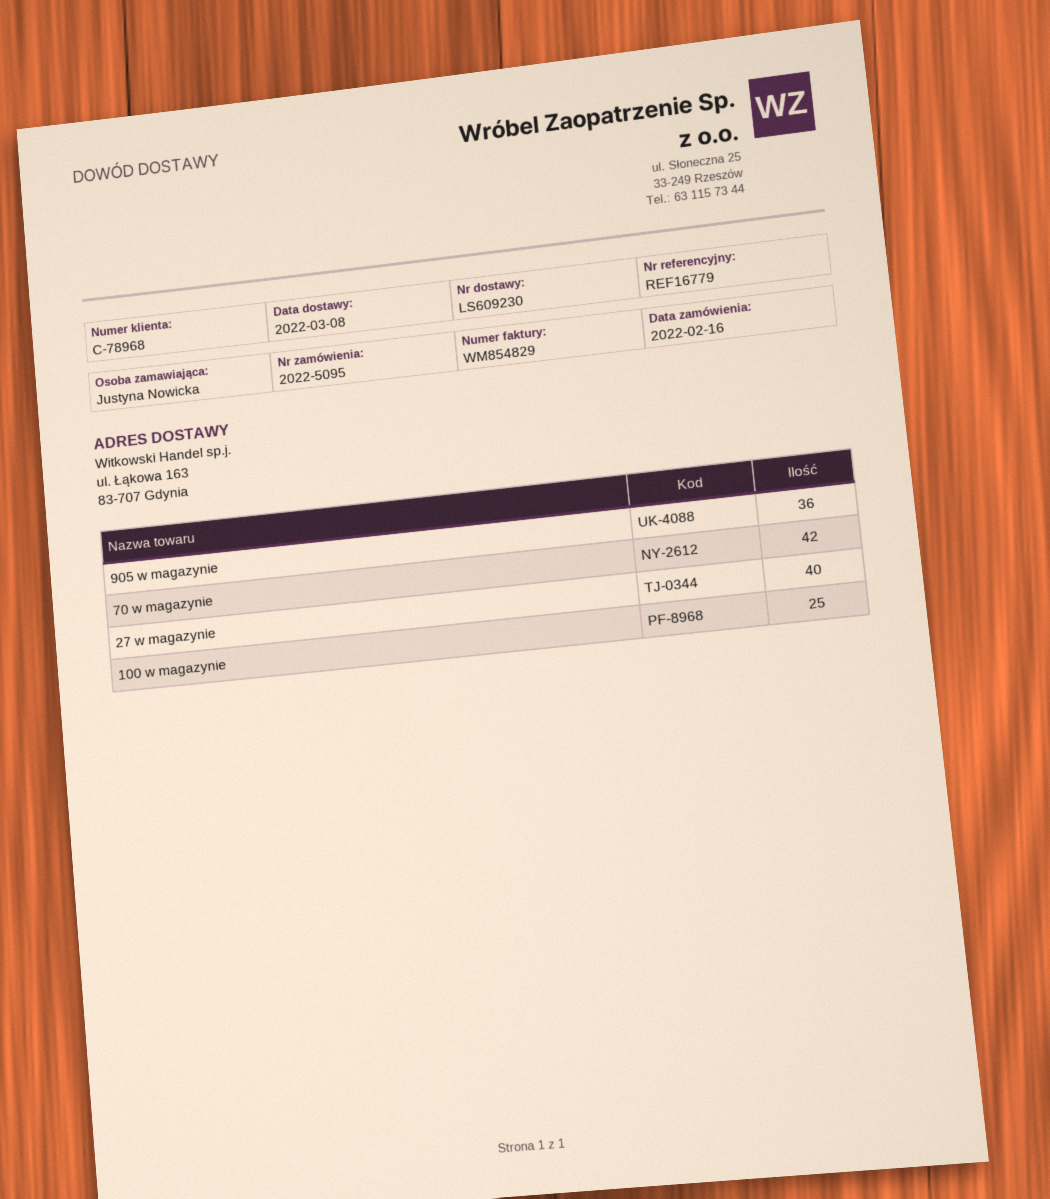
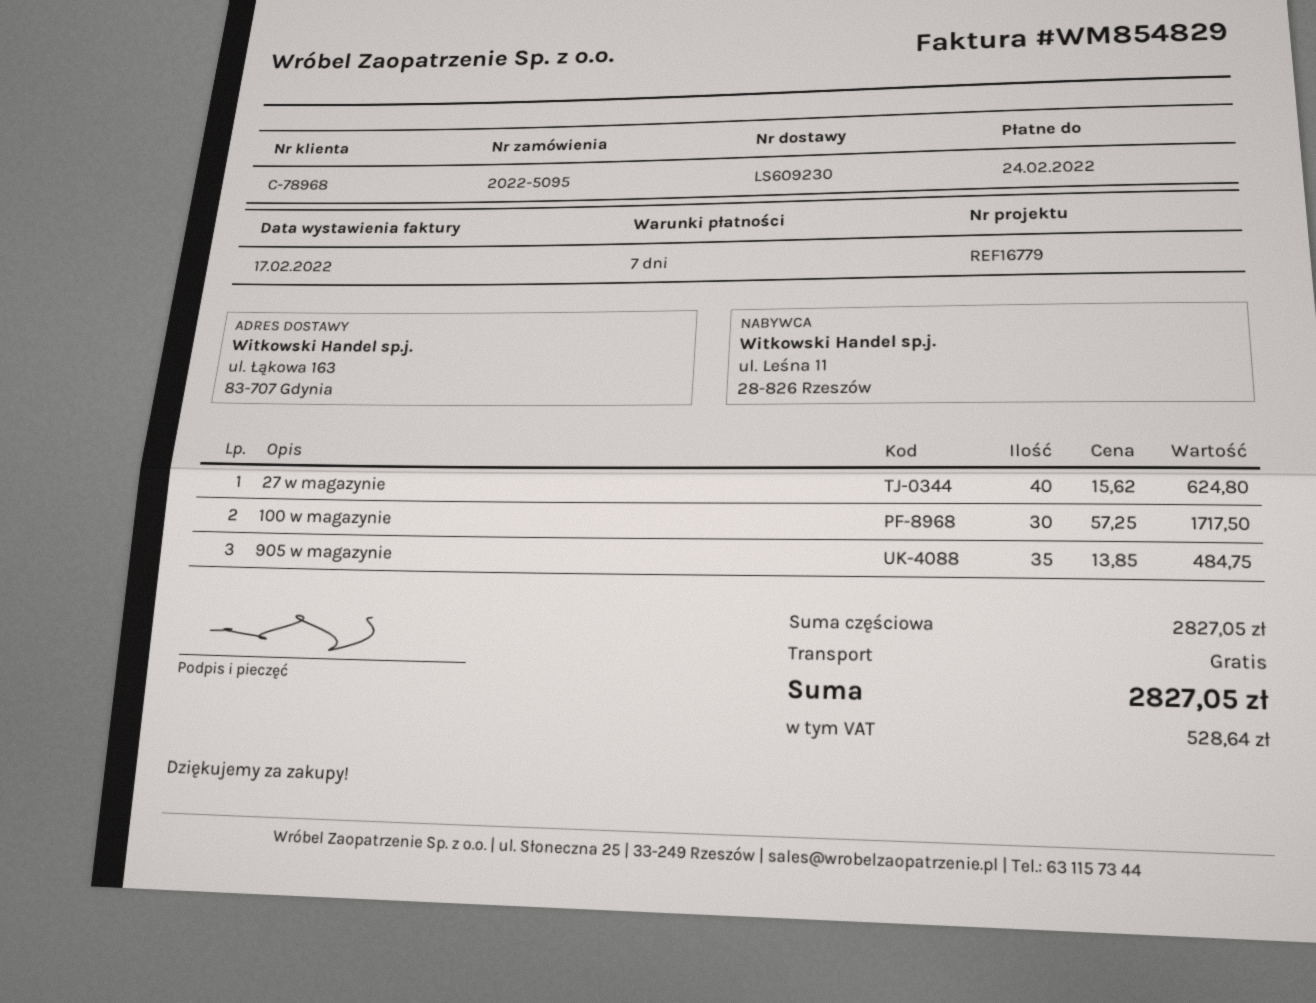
905 w magazynie: 36 -> 35
70 w magazynie: 42 -> none
100 w magazynie: 25 -> 30

